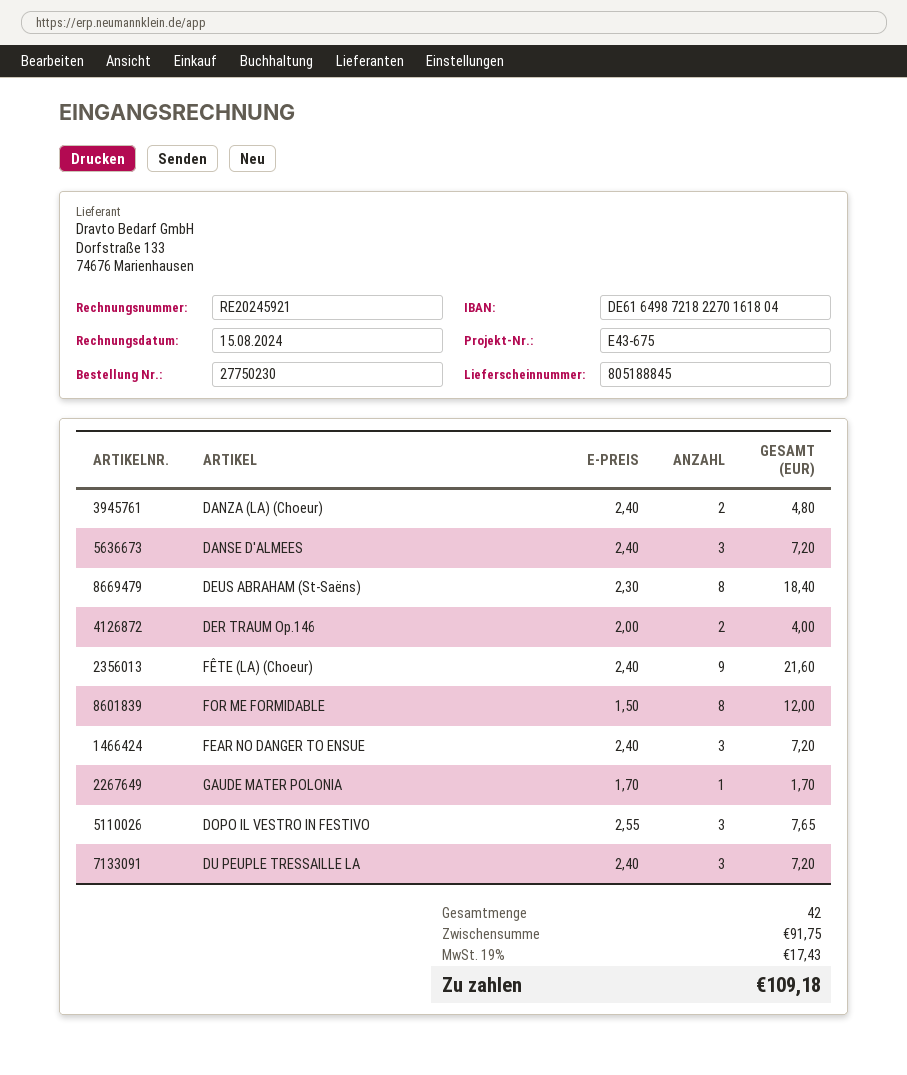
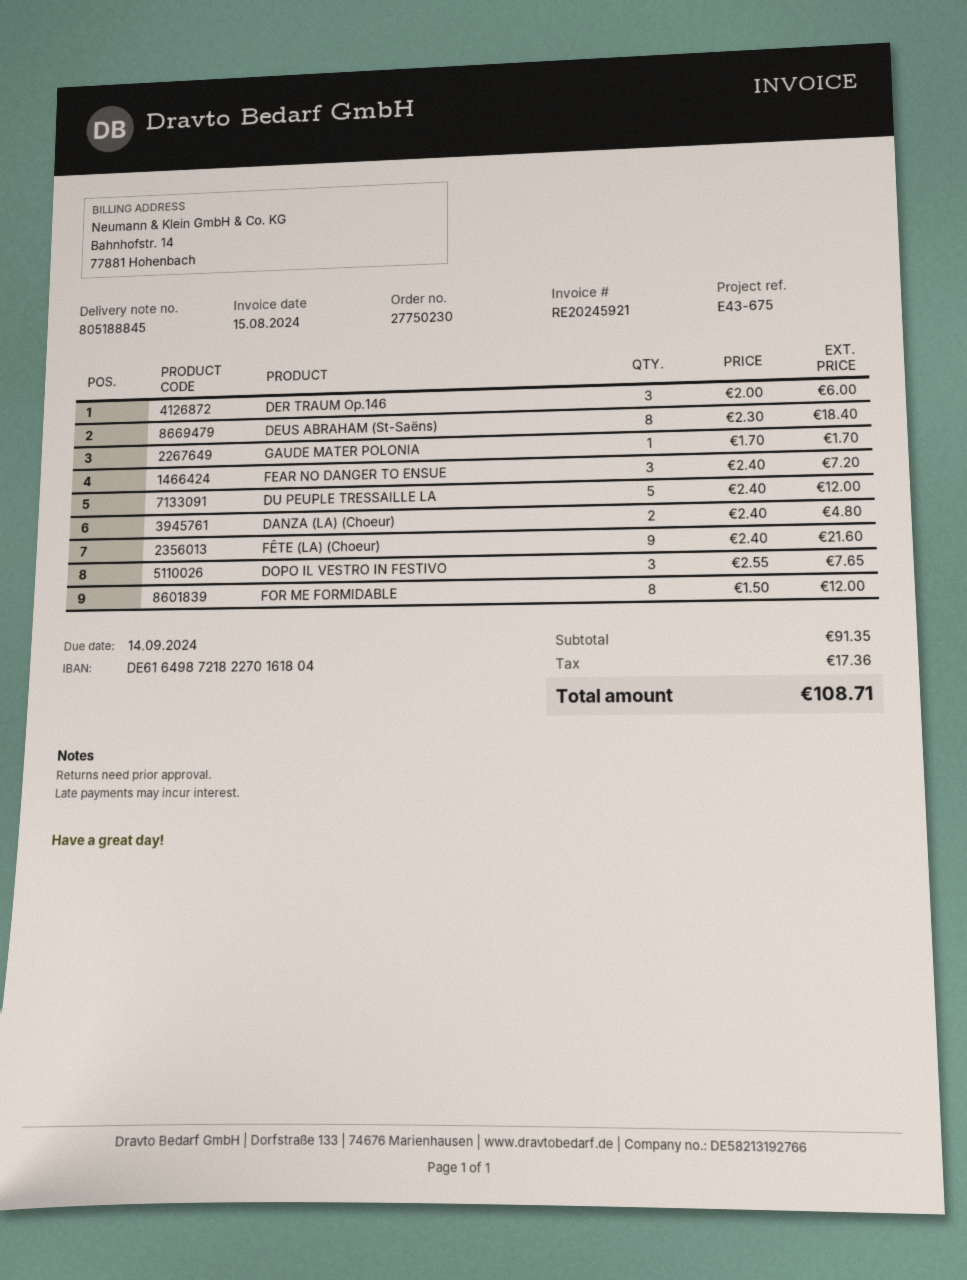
DANSE D'ALMEES: 3 x 2.40 = 7.20 -> none
DER TRAUM Op.146: 2 x 2.00 = 4.00 -> 3 x 2.00 = 6.00
DU PEUPLE TRESSAILLE LA: 3 x 2.40 = 7.20 -> 5 x 2.40 = 12.00
subtotal: 91.75 -> 91.35
tax: 17.43 -> 17.36
total: 109.18 -> 108.71

